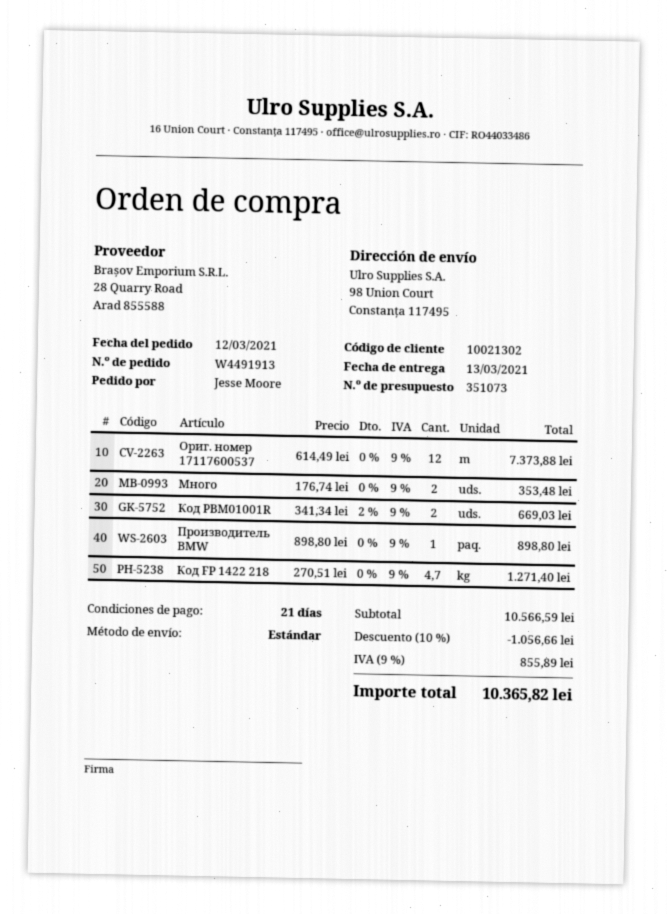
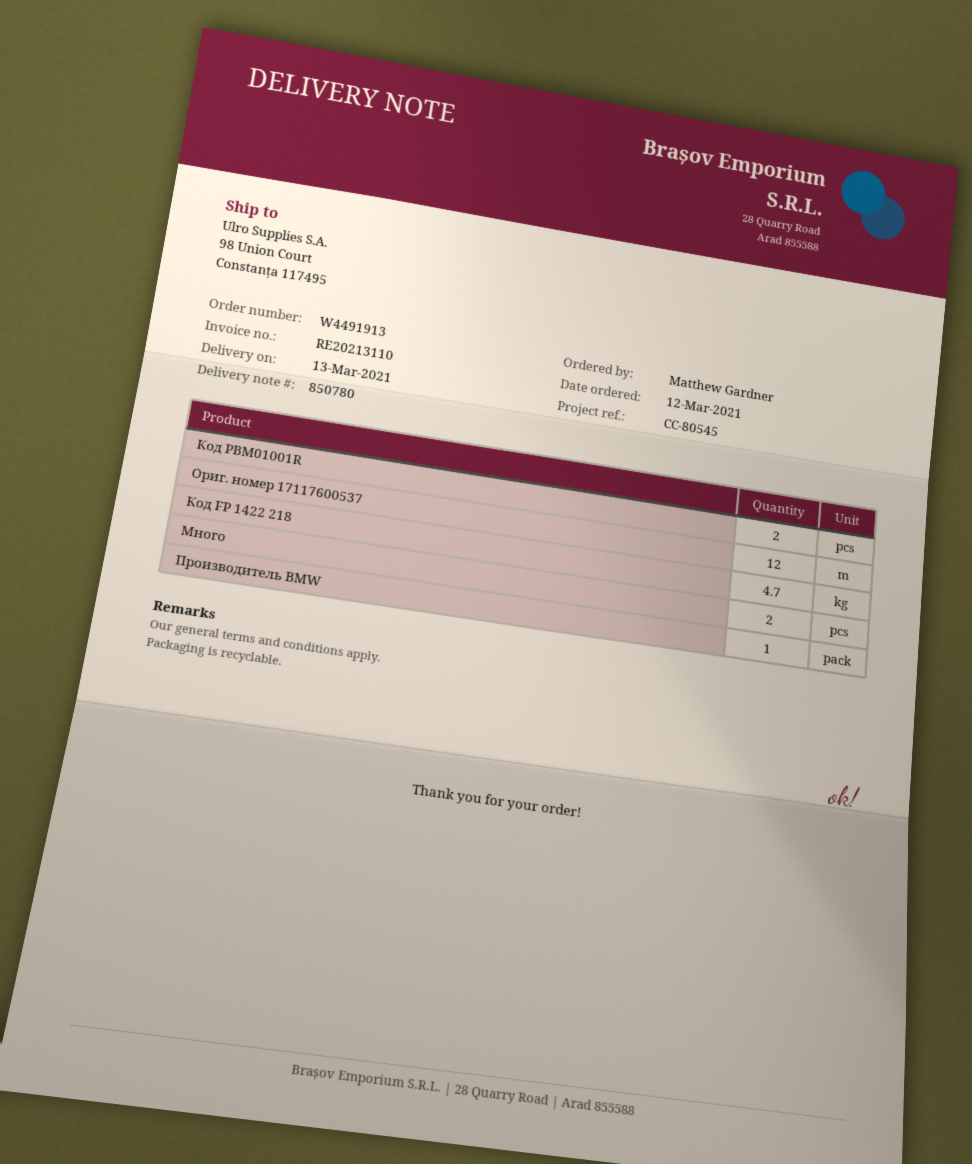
ordered by: Jesse Moore -> Matthew Gardner

